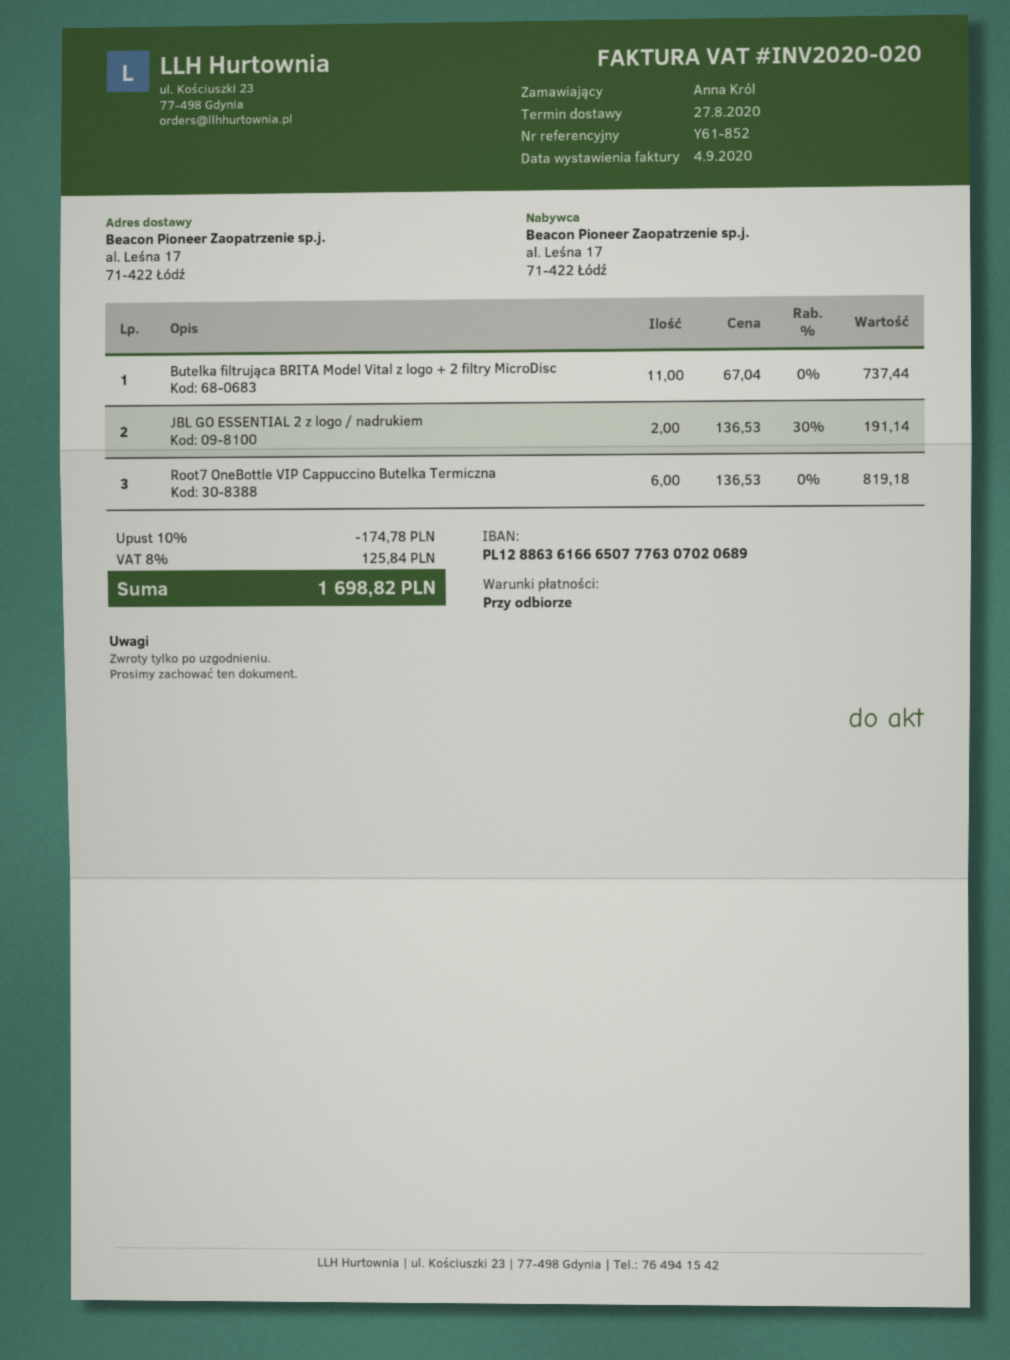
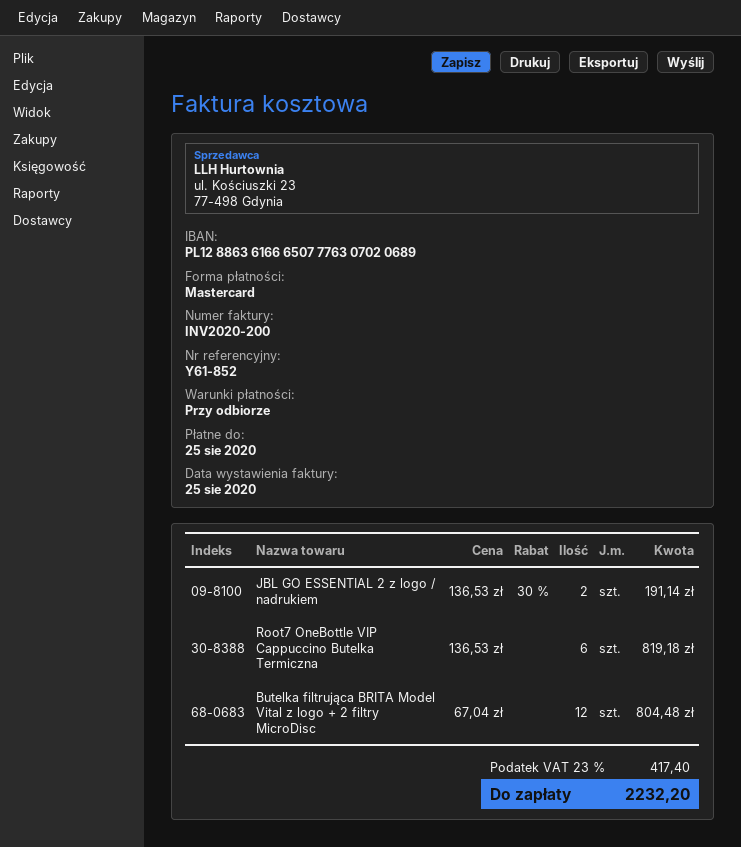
invoice number: INV2020-020 -> INV2020-200
invoice date: 2020-09-04 -> 2020-08-25
Butelka filtrująca BRITA Model Vital z logo + 2 filtry MicroDisc: 11 x 67.04 = 737.44 -> 12 x 67.04 = 804.48
discount: 10% = 174.78 -> none
tax: 8% = 125.84 -> 23% = 417.40
total: 1698.82 -> 2232.20

